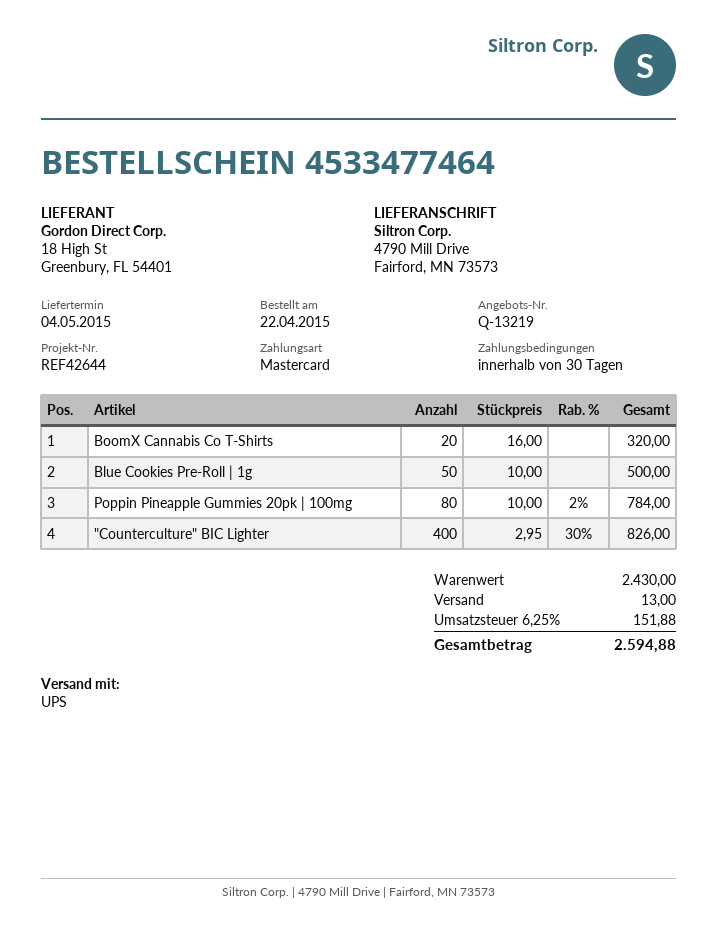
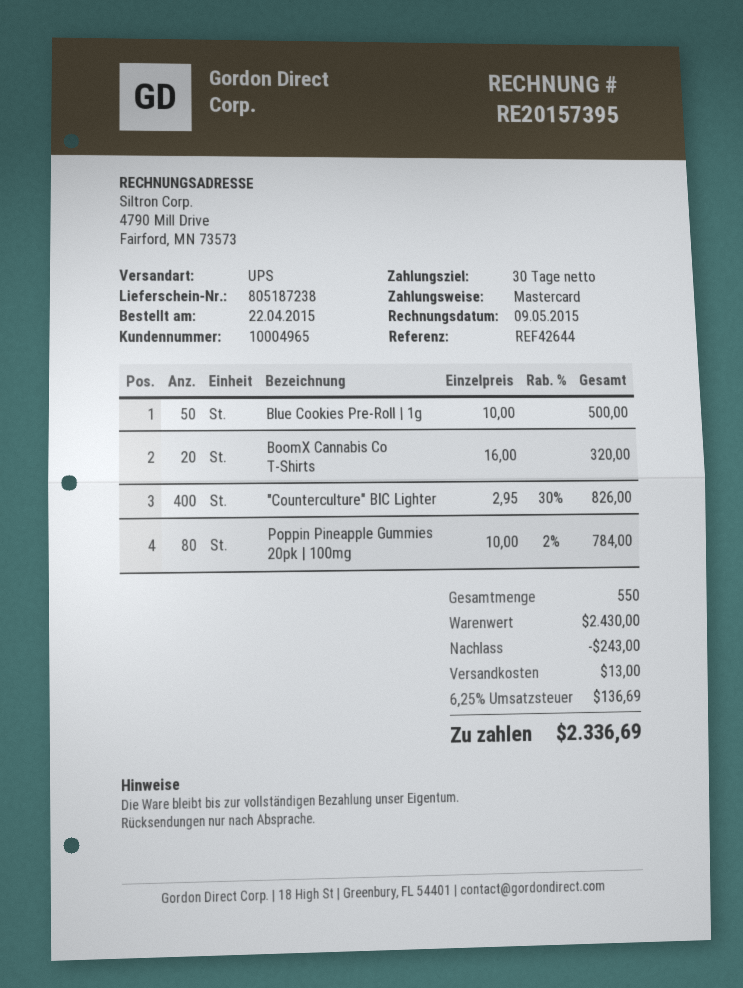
discount: none -> 243.00
tax: 6.25% = 151.88 -> 6.25% = 136.69
total: 2594.88 -> 2336.69

